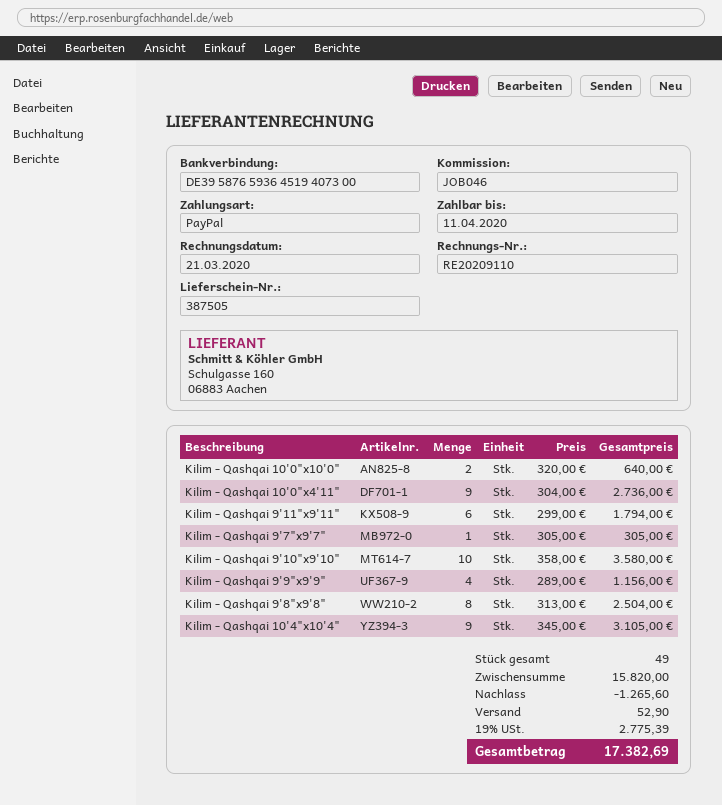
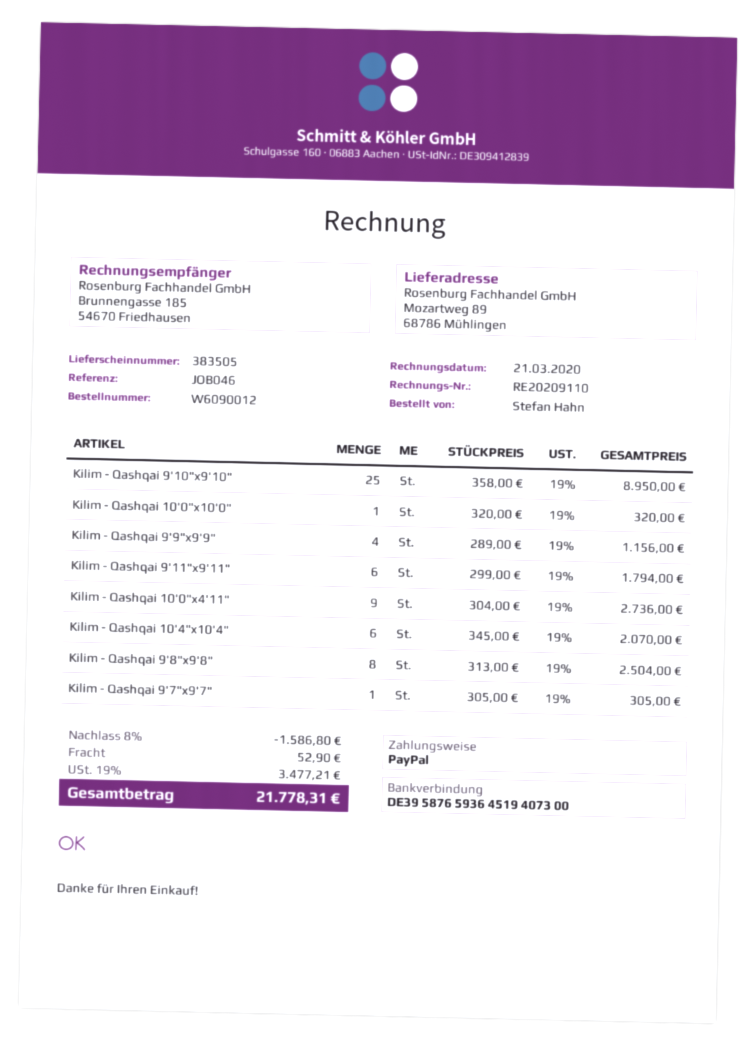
delivery note number: 387505 -> 383505
Kilim - Qashqai 10'0"x10'0": 2 x 320.00 = 640.00 -> 1 x 320.00 = 320.00
Kilim - Qashqai 9'10"x9'10": 10 x 358.00 = 3580.00 -> 25 x 358.00 = 8950.00
Kilim - Qashqai 10'4"x10'4": 9 x 345.00 = 3105.00 -> 6 x 345.00 = 2070.00
discount: 1265.60 -> 1586.80
tax: 19% = 2775.39 -> 19% = 3477.21
total: 17382.69 -> 21778.31

